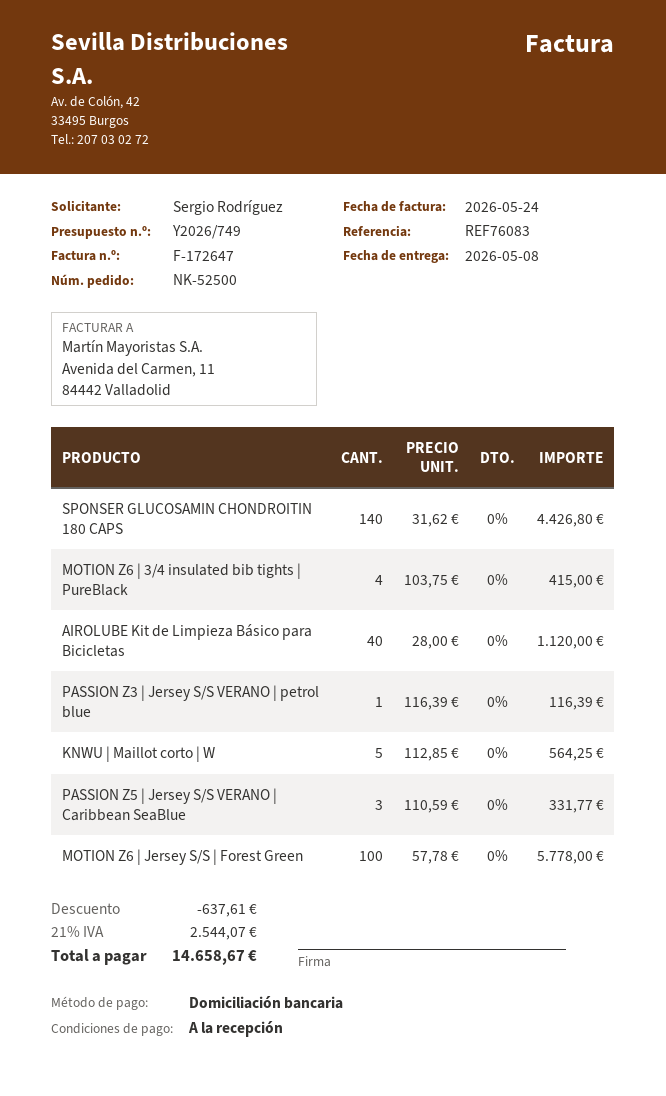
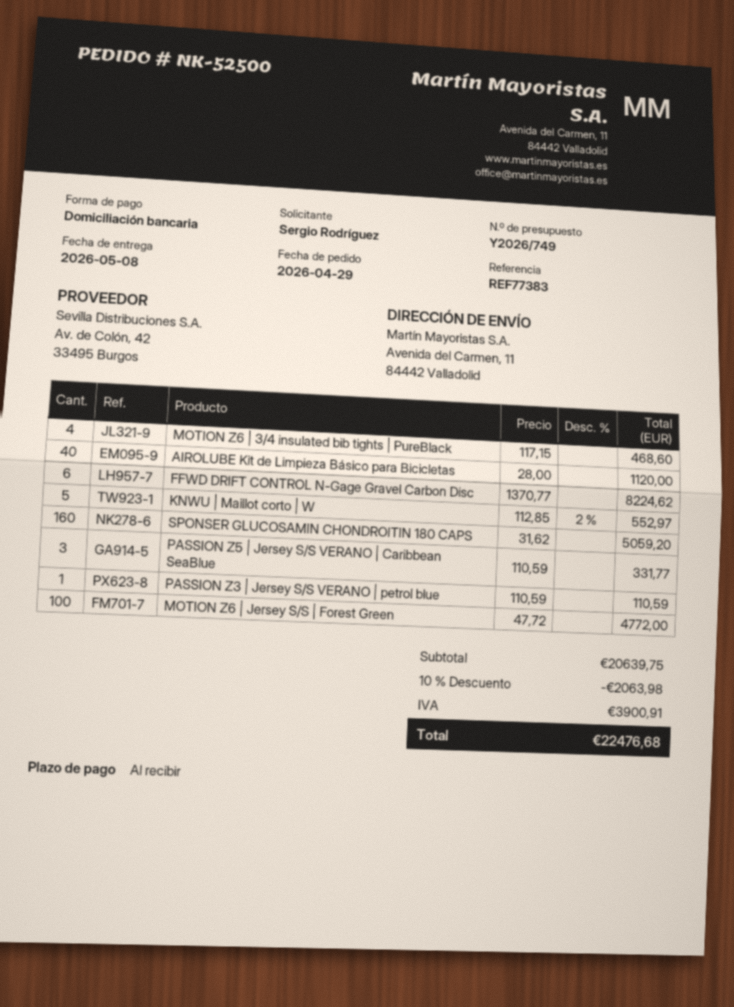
reference: REF76083 -> REF77383
SPONSER GLUCOSAMIN CHONDROITIN 180 CAPS: 140 x 31.62 = 4426.80 -> 160 x 31.62 = 5059.20
MOTION Z6 | 3/4 insulated bib tights | PureBlack: 4 x 103.75 = 415.00 -> 4 x 117.15 = 468.60
PASSION Z3 | Jersey S/S VERANO | petrol blue: 1 x 116.39 = 116.39 -> 1 x 110.59 = 110.59
KNWU | Maillot corto | W: 5 x 112.85 = 564.25 -> 5 x 112.85 - 2% = 552.97
MOTION Z6 | Jersey S/S | Forest Green: 100 x 57.78 = 5778.00 -> 100 x 47.72 = 4772.00
FFWD DRIFT CONTROL N-Gage Gravel Carbon Disc: none -> 6 x 1370.77 = 8224.62
discount: 637.61 -> 2063.98
tax: 2544.07 -> 3900.91
total: 14658.67 -> 22476.68

